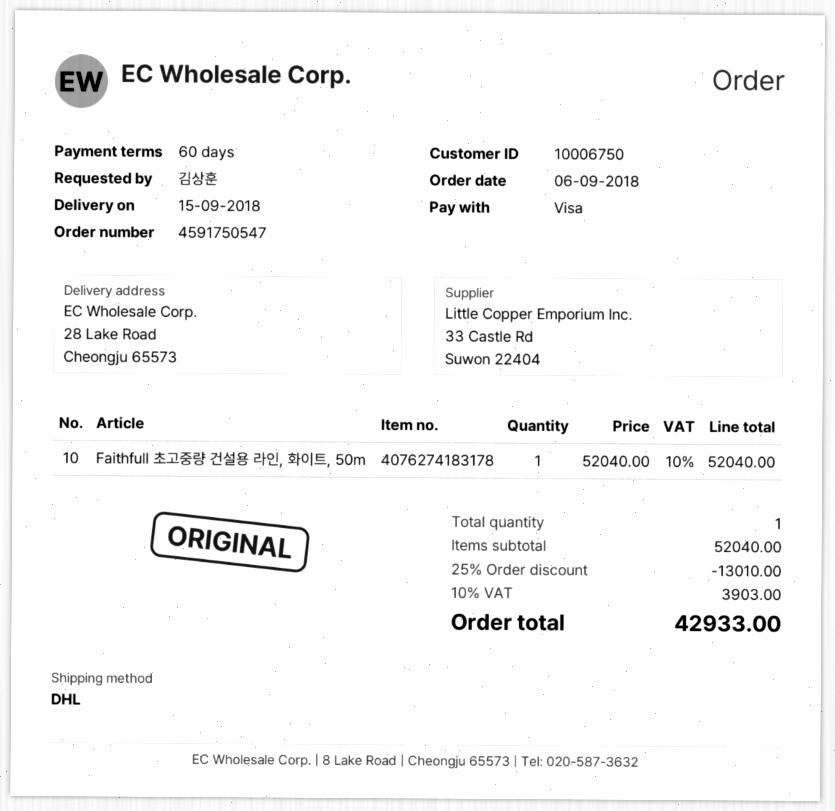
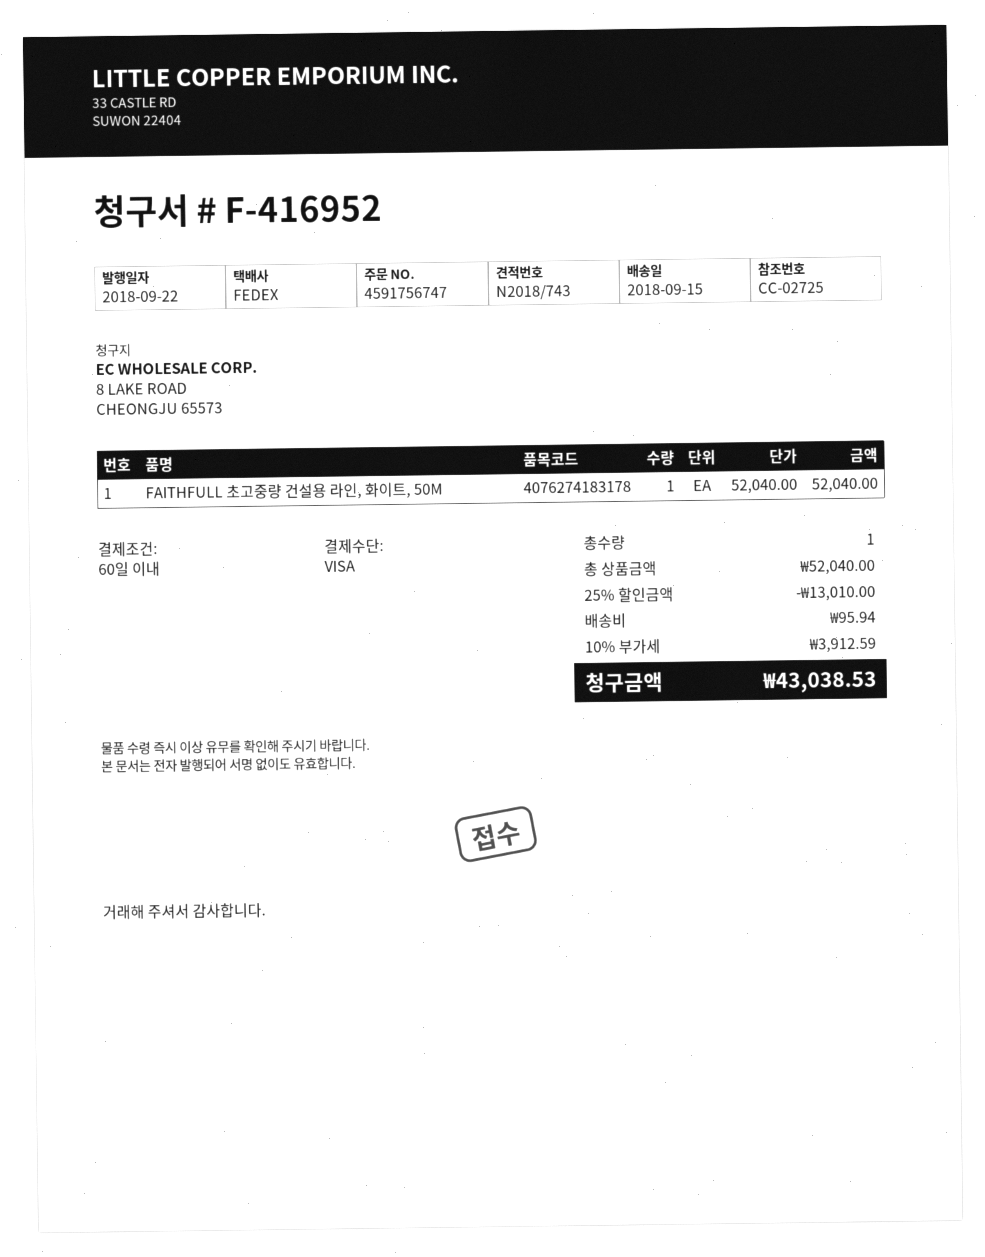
order number: 4591750547 -> 4591756747
shipping method: DHL -> FedEx
shipping: none -> 95.94
tax: 10% = 3903.00 -> 10% = 3912.59
total: 42933.00 -> 43038.53

